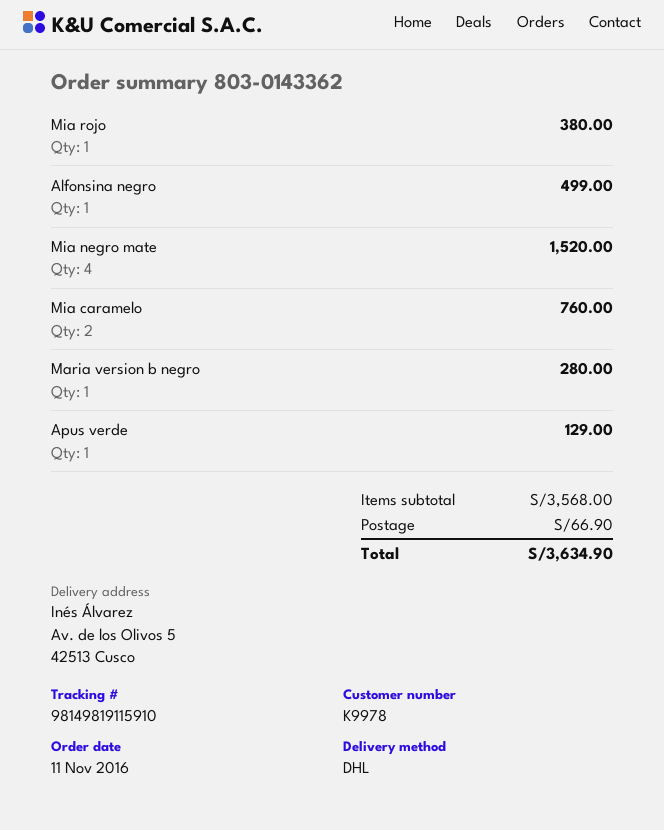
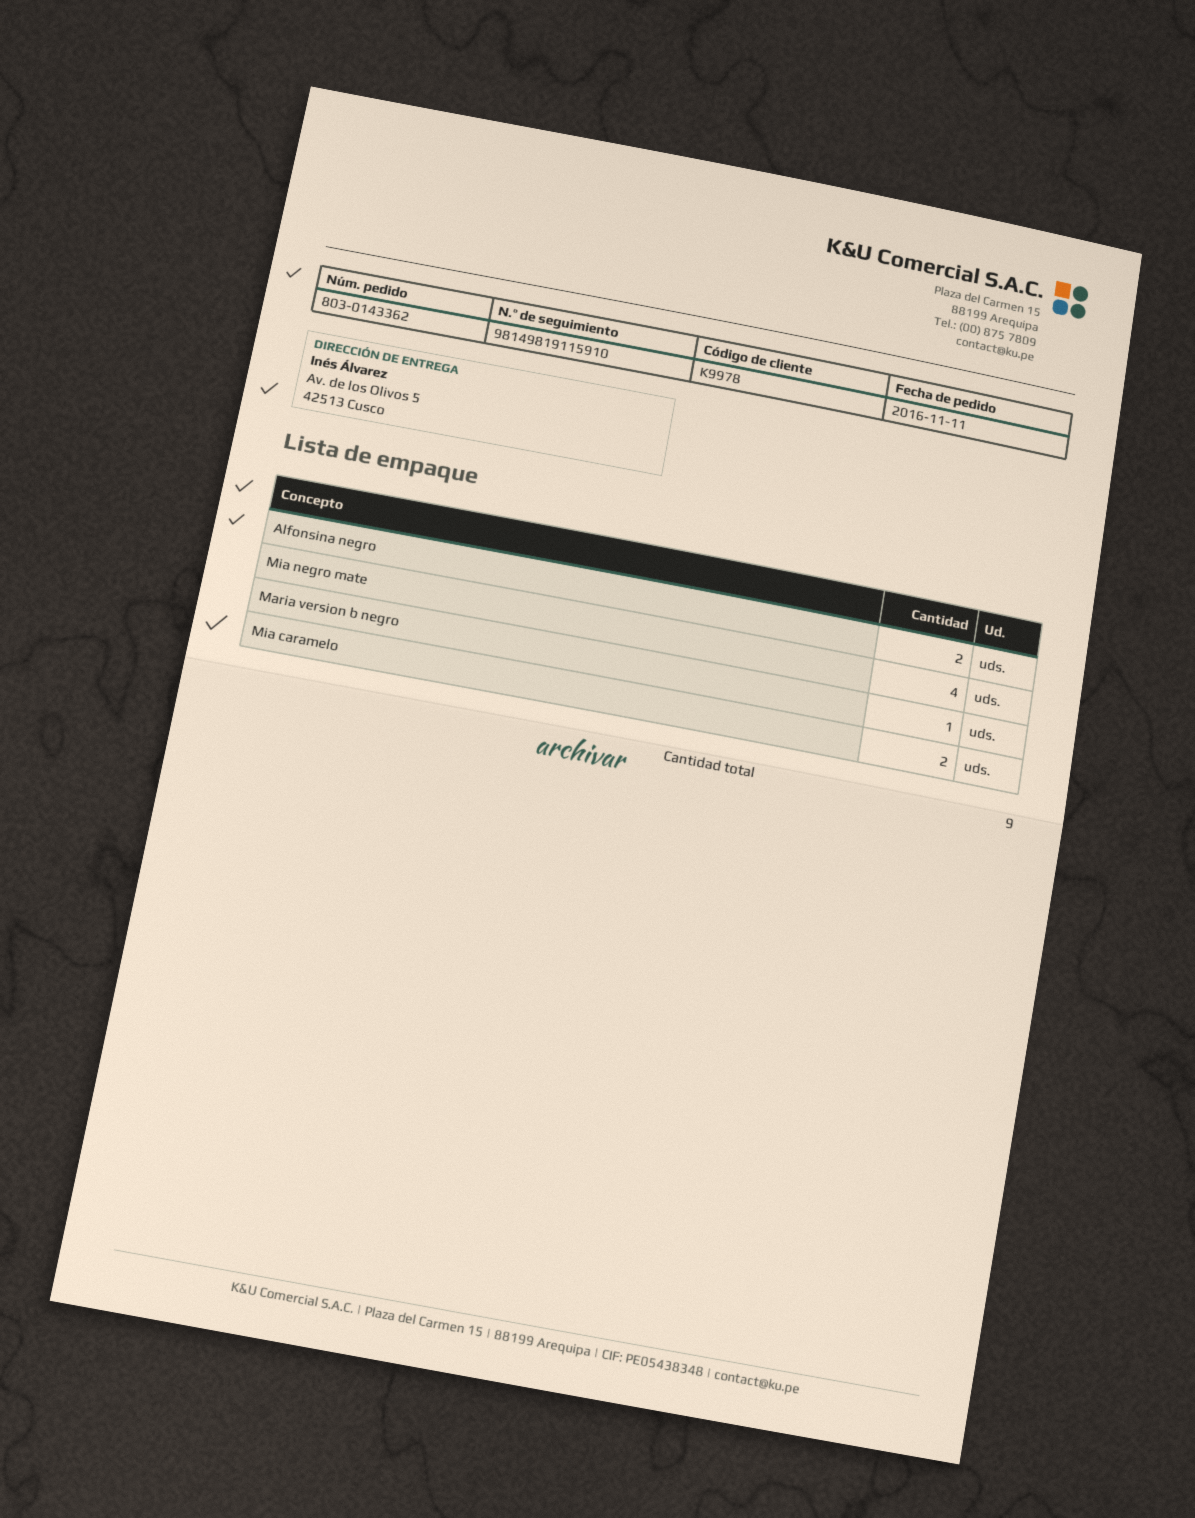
Mia rojo: 1 -> none
Alfonsina negro: 1 -> 2
Apus verde: 1 -> none

